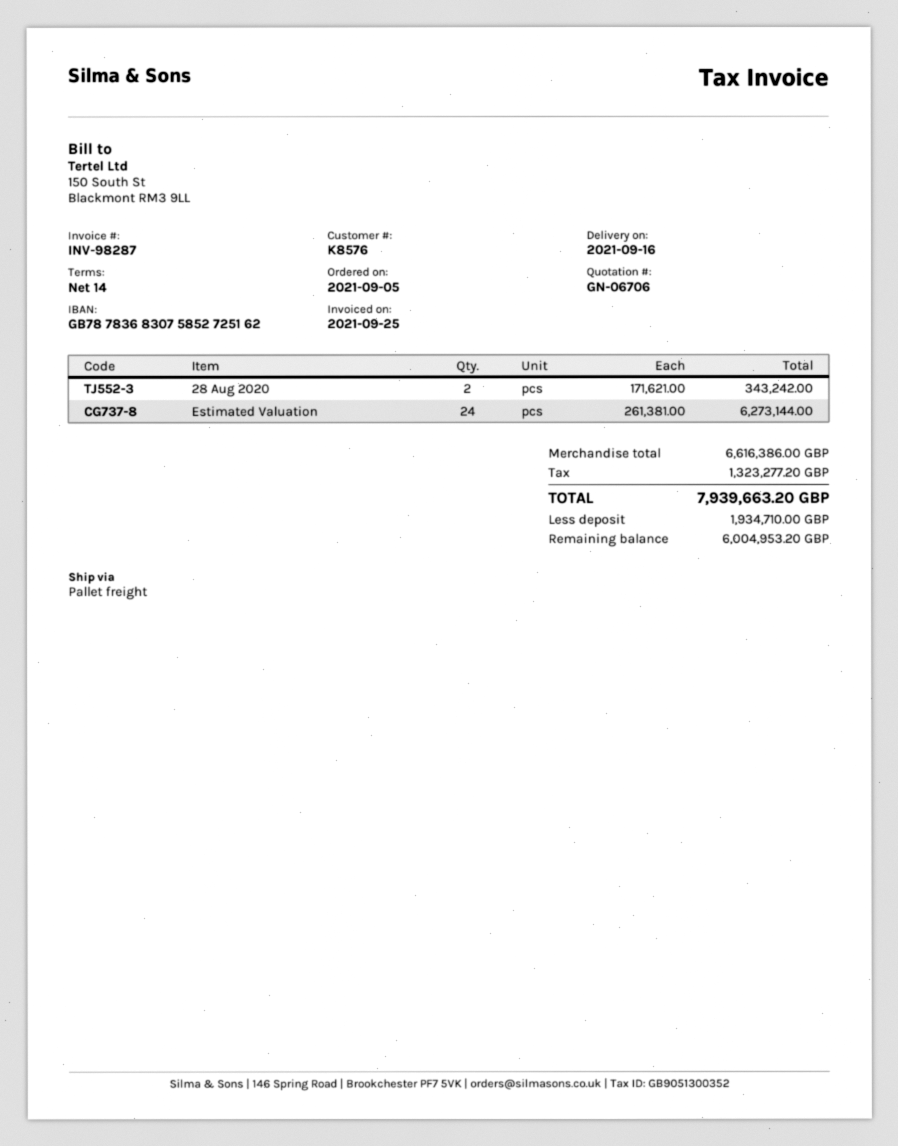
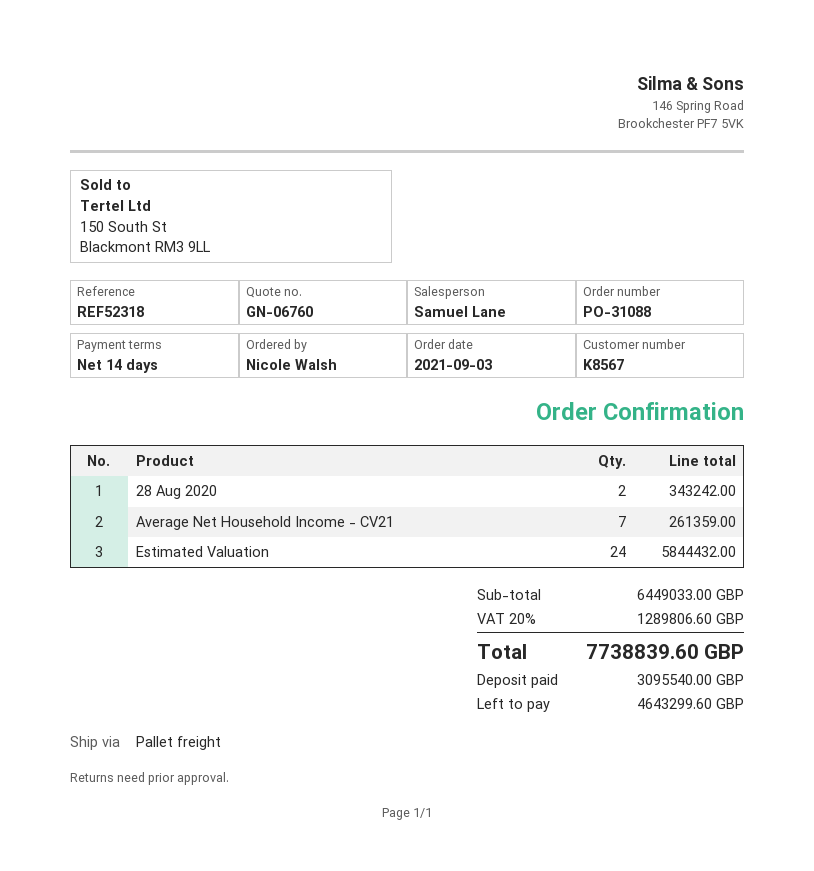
quote number: GN-06706 -> GN-06760
order date: 2021-09-05 -> 2021-09-03
customer number: K8576 -> K8567
Estimated Valuation: 24 for 6273144.00 -> 24 for 5844432.00
Average Net Household Income - CV21: none -> 7 for 261359.00
subtotal: 6616386.00 -> 6449033.00
tax: 1323277.20 -> 1289806.60
total: 7939663.20 -> 7738839.60
deposit: 1934710.00 -> 3095540.00
balance: 6004953.20 -> 4643299.60

